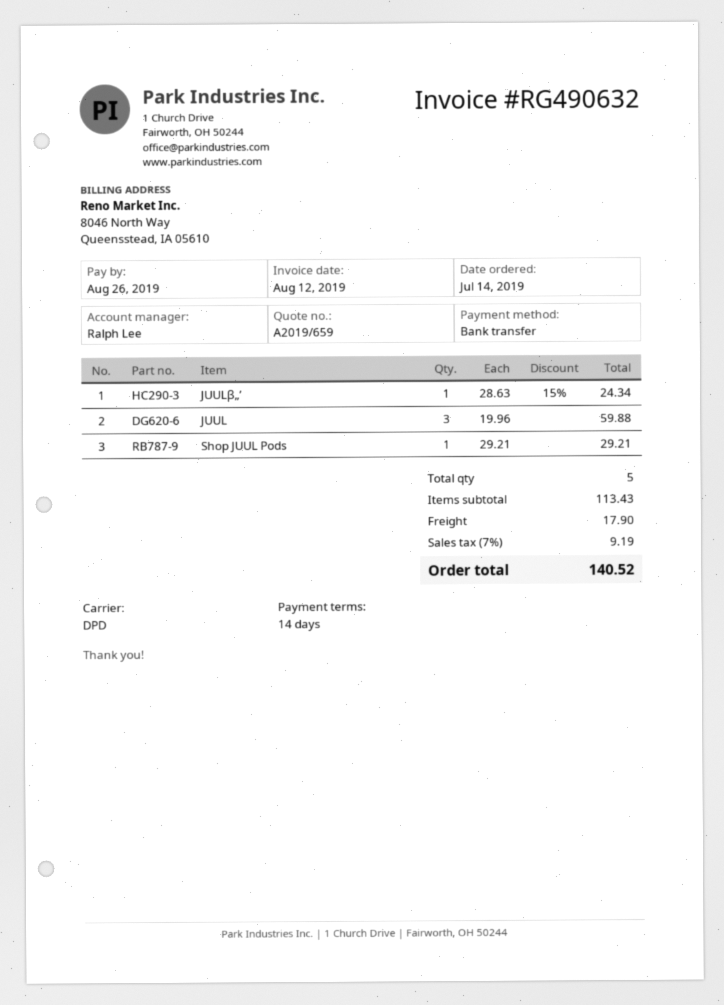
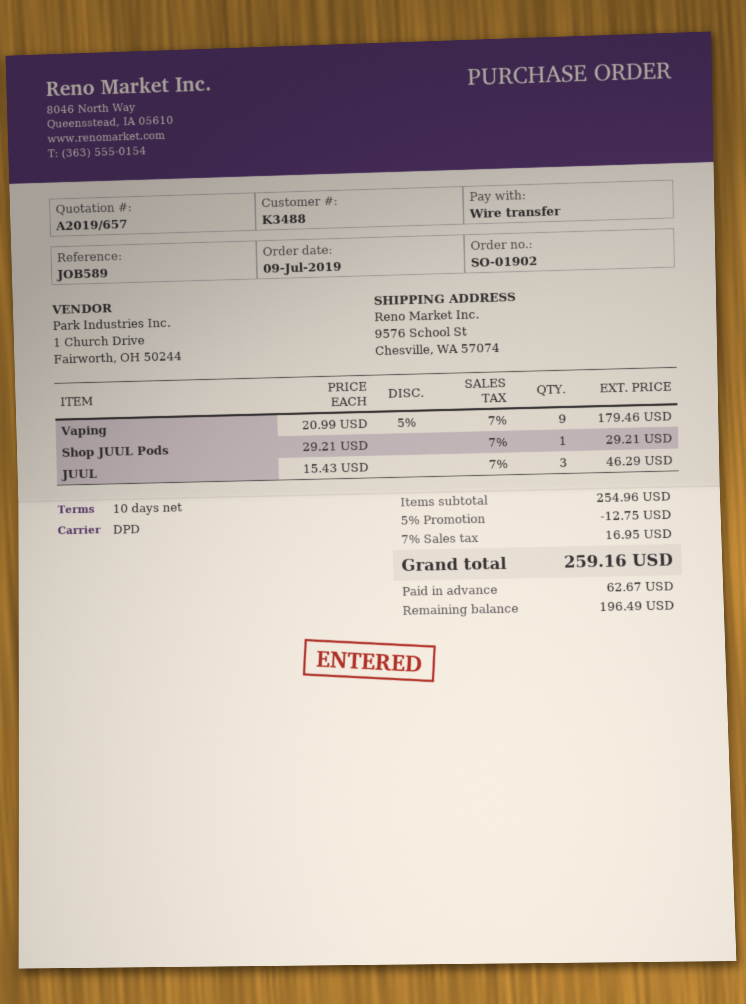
quote number: A2019/659 -> A2019/657
order date: 2019-07-14 -> 2019-07-09
payment terms: 14 days -> 10 days
JUULβ„’: 1 x 28.63 - 15% = 24.34 -> none
JUUL: 3 x 19.96 = 59.88 -> 3 x 15.43 = 46.29
Vaping: none -> 9 x 20.99 - 5% = 179.46
subtotal: 113.43 -> 254.96
discount: none -> 5% = 12.75
shipping: 17.90 -> none
tax: 7% = 9.19 -> 7% = 16.95
total: 140.52 -> 259.16

